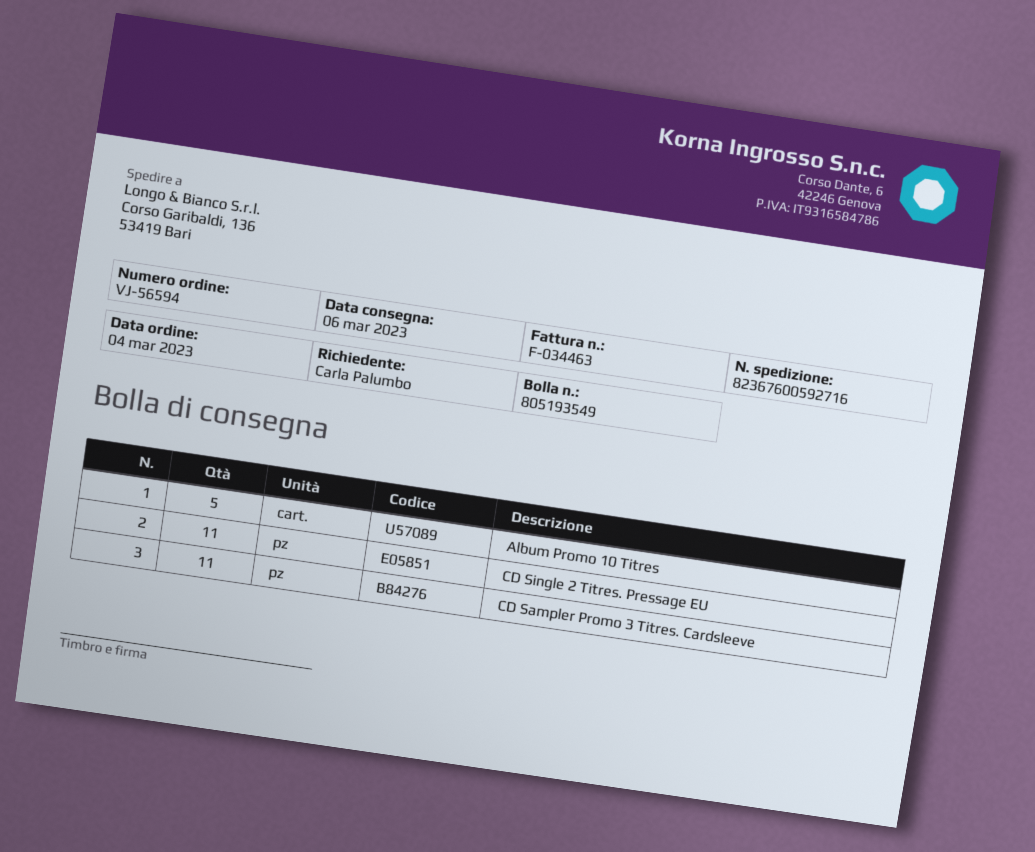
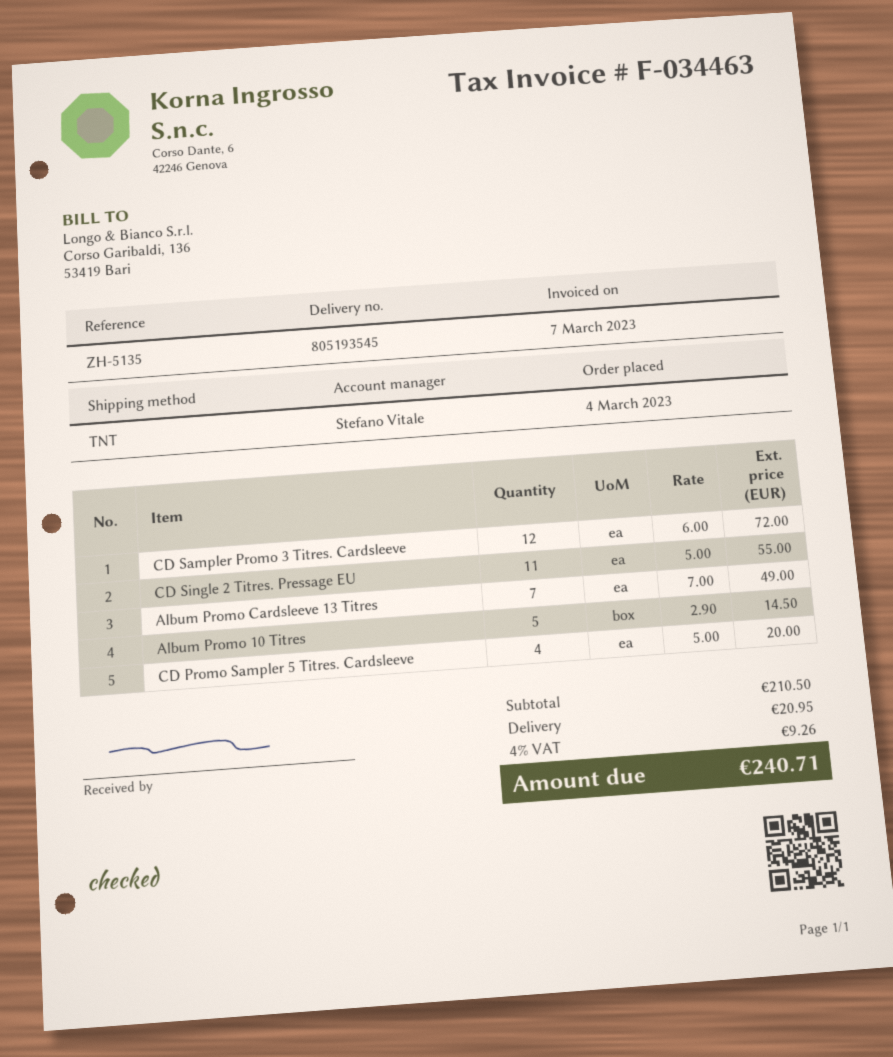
delivery note number: 805193549 -> 805193545
CD Sampler Promo 3 Titres. Cardsleeve: 11 -> 12
Album Promo Cardsleeve 13 Titres: none -> 7
CD Promo Sampler 5 Titres. Cardsleeve: none -> 4

